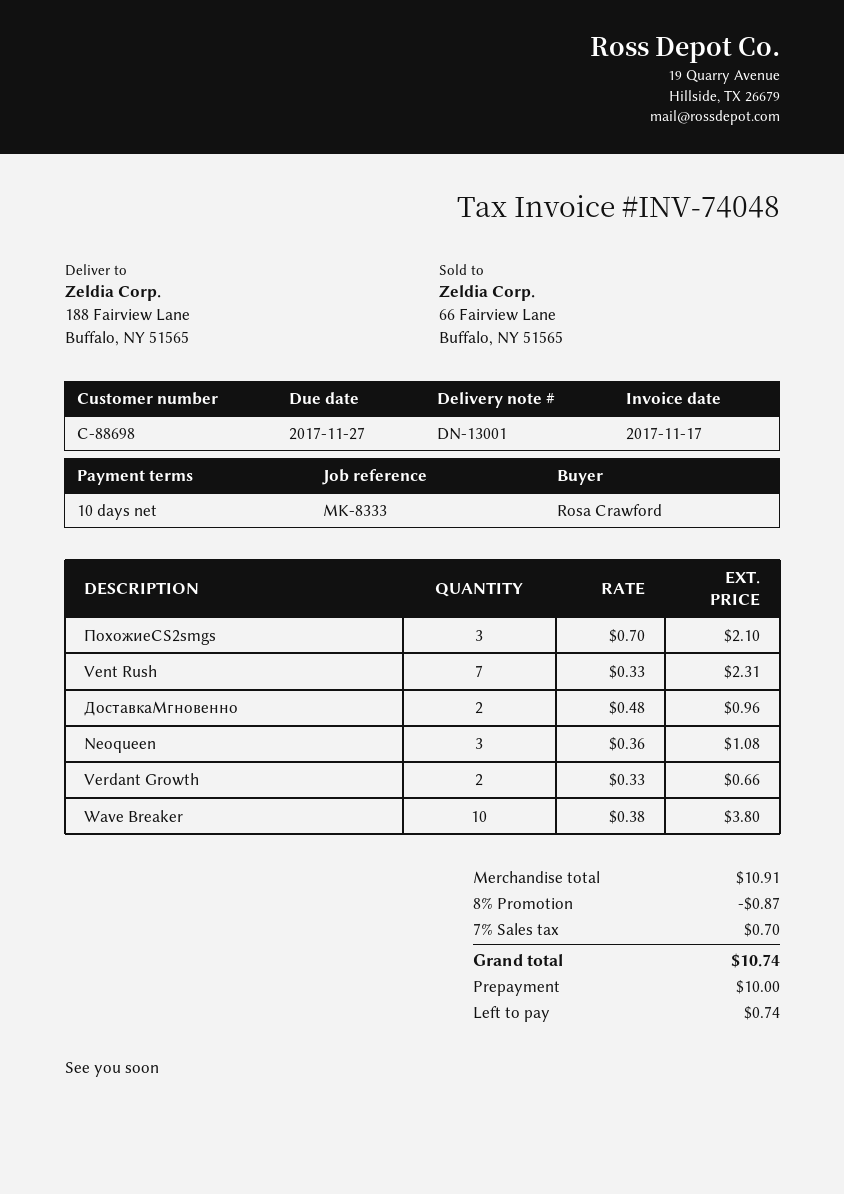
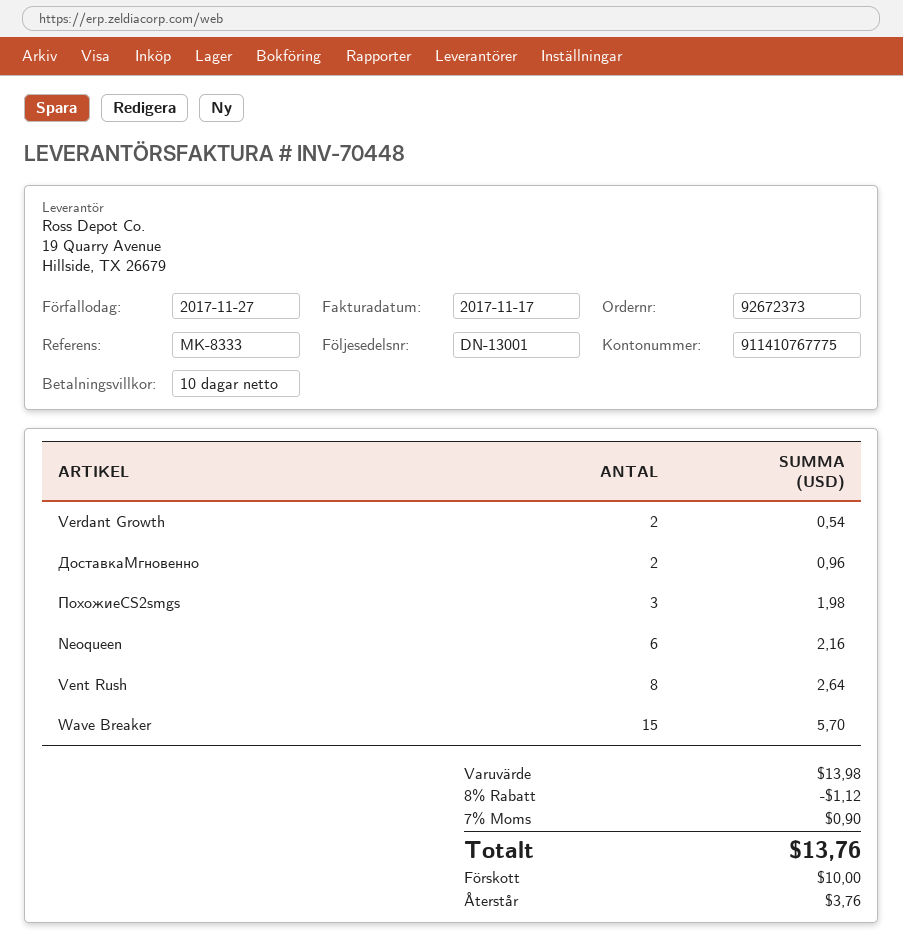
invoice number: INV-74048 -> INV-70448
ПохожиеCS2smgs: 3 for 2.10 -> 3 for 1.98
Vent Rush: 7 for 2.31 -> 8 for 2.64
Neoqueen: 3 for 1.08 -> 6 for 2.16
Verdant Growth: 2 for 0.66 -> 2 for 0.54
Wave Breaker: 10 for 3.80 -> 15 for 5.70
subtotal: 10.91 -> 13.98
discount: 8% = 0.87 -> 8% = 1.12
tax: 7% = 0.70 -> 7% = 0.90
total: 10.74 -> 13.76
balance: 0.74 -> 3.76

